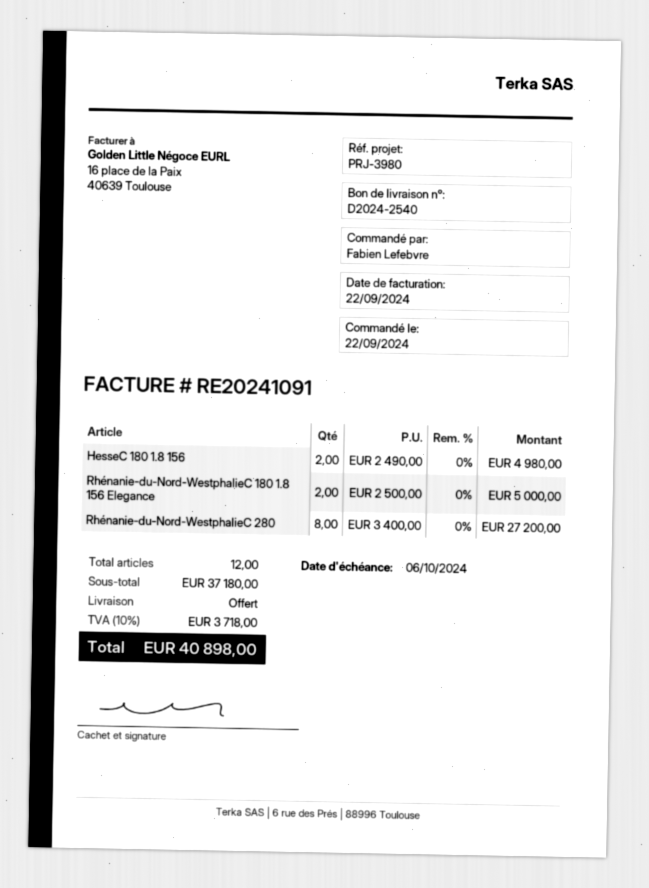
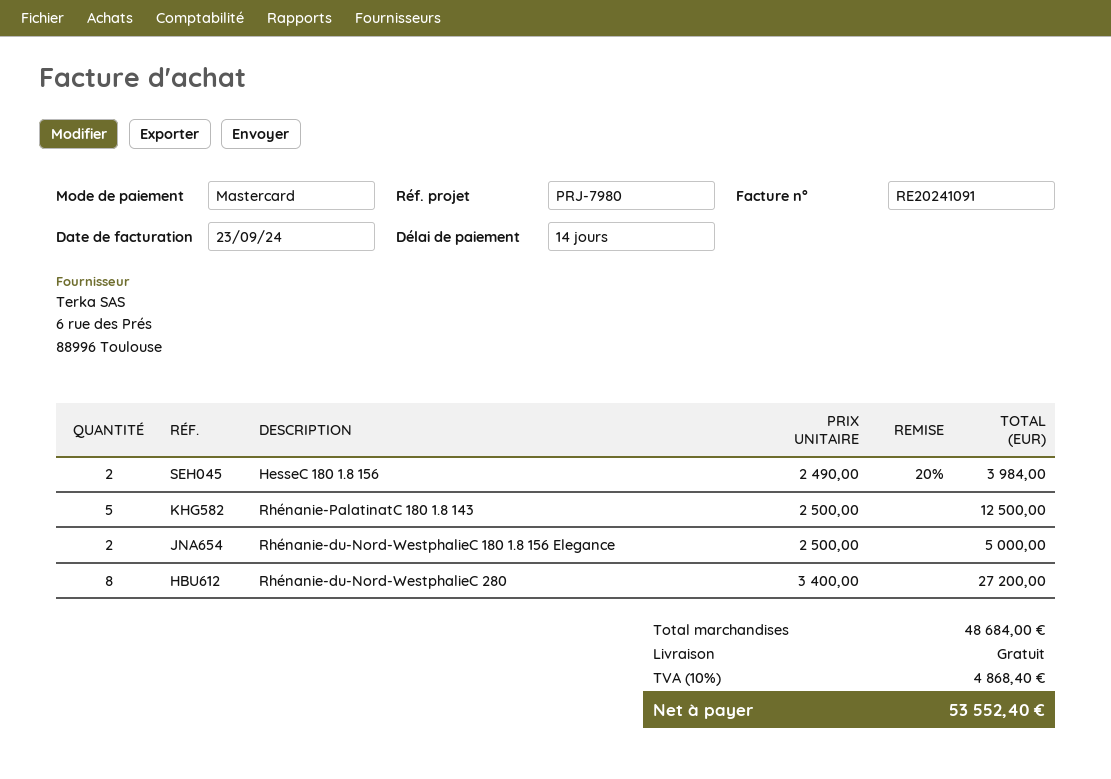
invoice date: 2024-09-22 -> 2024-09-23
reference: PRJ-3980 -> PRJ-7980
HesseC 180 1.8 156: 2 x 2490.00 = 4980.00 -> 2 x 2490.00 - 20% = 3984.00
Rhénanie-PalatinatC 180 1.8 143: none -> 5 x 2500.00 = 12500.00
subtotal: 37180.00 -> 48684.00
tax: 10% = 3718.00 -> 10% = 4868.40
total: 40898.00 -> 53552.40

